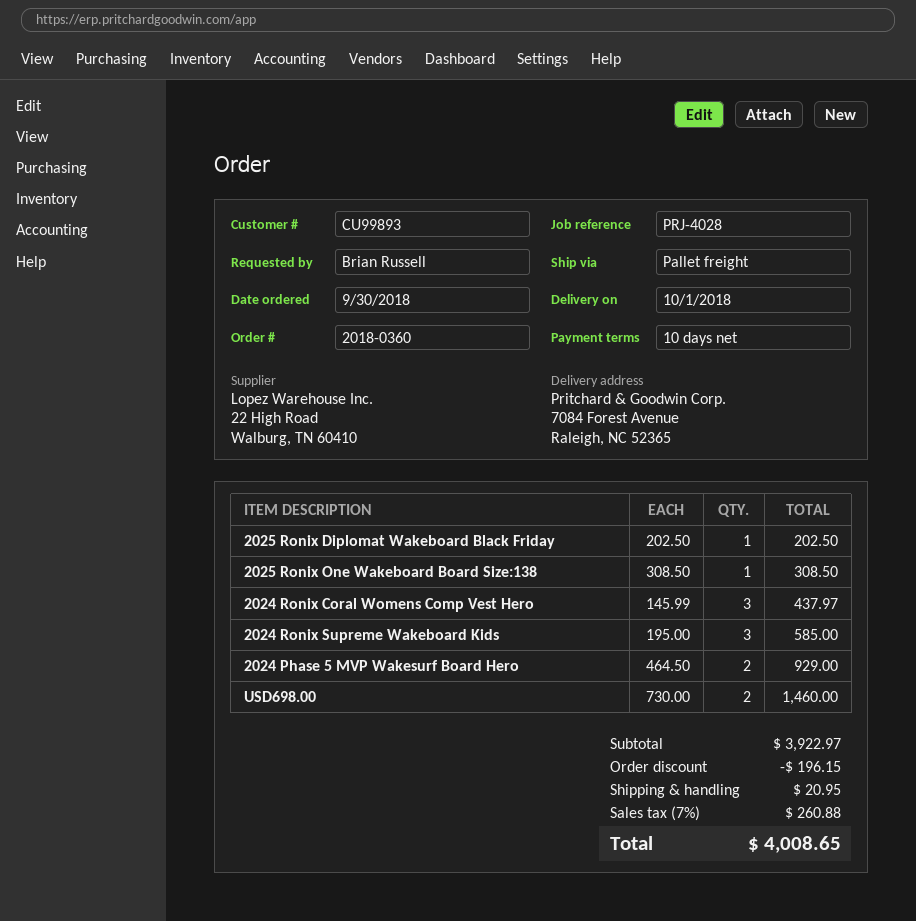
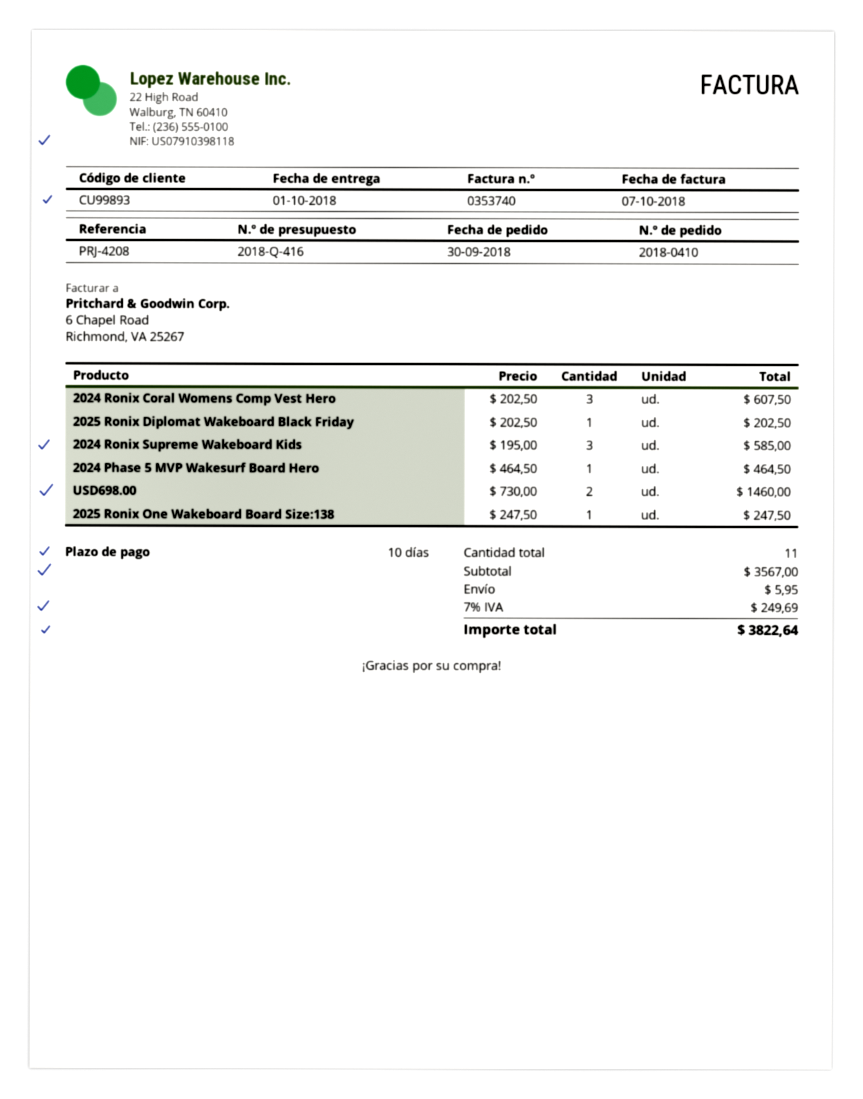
order number: 2018-0360 -> 2018-0410
reference: PRJ-4028 -> PRJ-4208
2025 Ronix One Wakeboard Board Size:138: 1 x 308.50 = 308.50 -> 1 x 247.50 = 247.50
2024 Ronix Coral Womens Comp Vest Hero: 3 x 145.99 = 437.97 -> 3 x 202.50 = 607.50
2024 Phase 5 MVP Wakesurf Board Hero: 2 x 464.50 = 929.00 -> 1 x 464.50 = 464.50
subtotal: 3922.97 -> 3567.00
discount: 196.15 -> none
shipping: 20.95 -> 5.95
tax: 7% = 260.88 -> 7% = 249.69
total: 4008.65 -> 3822.64

